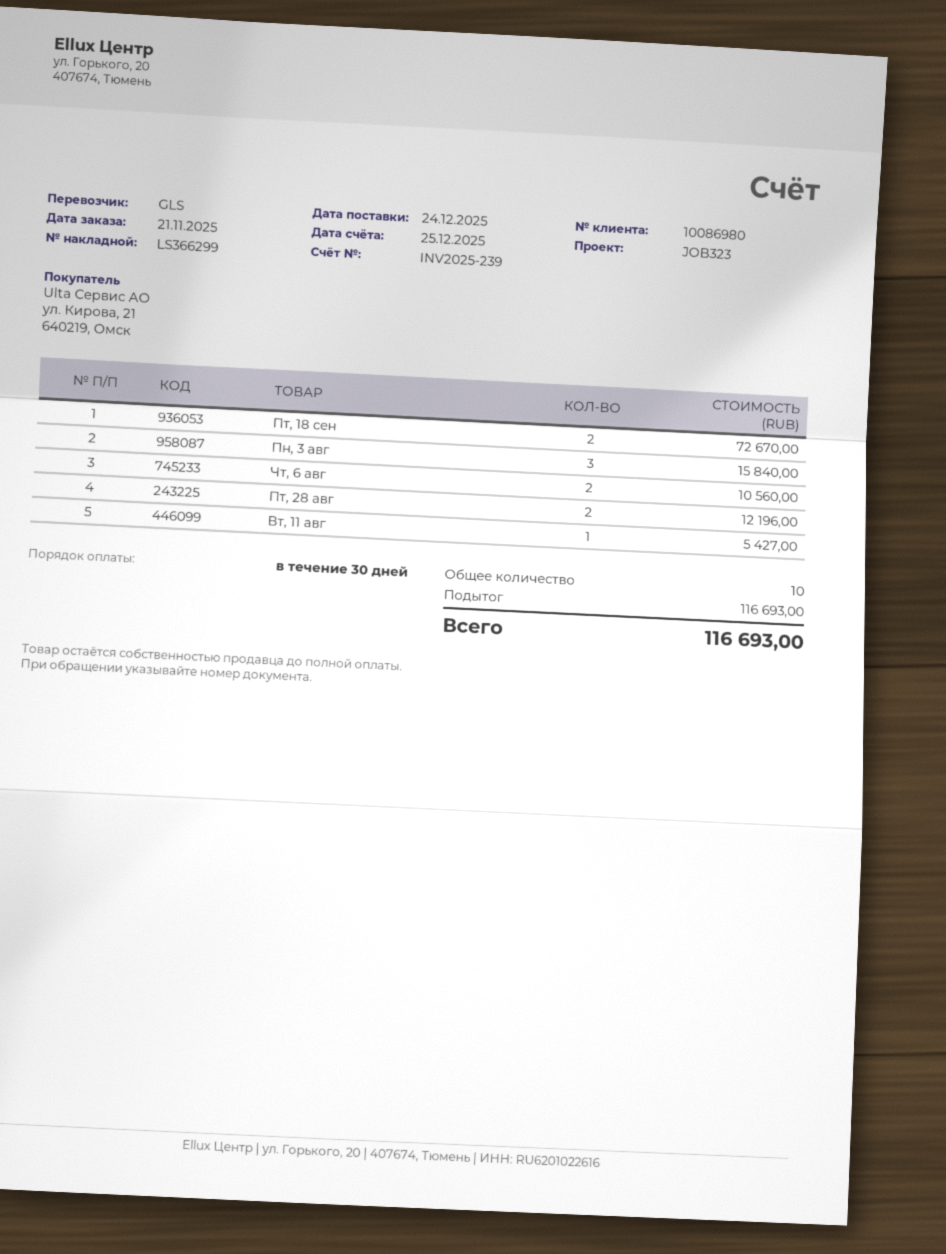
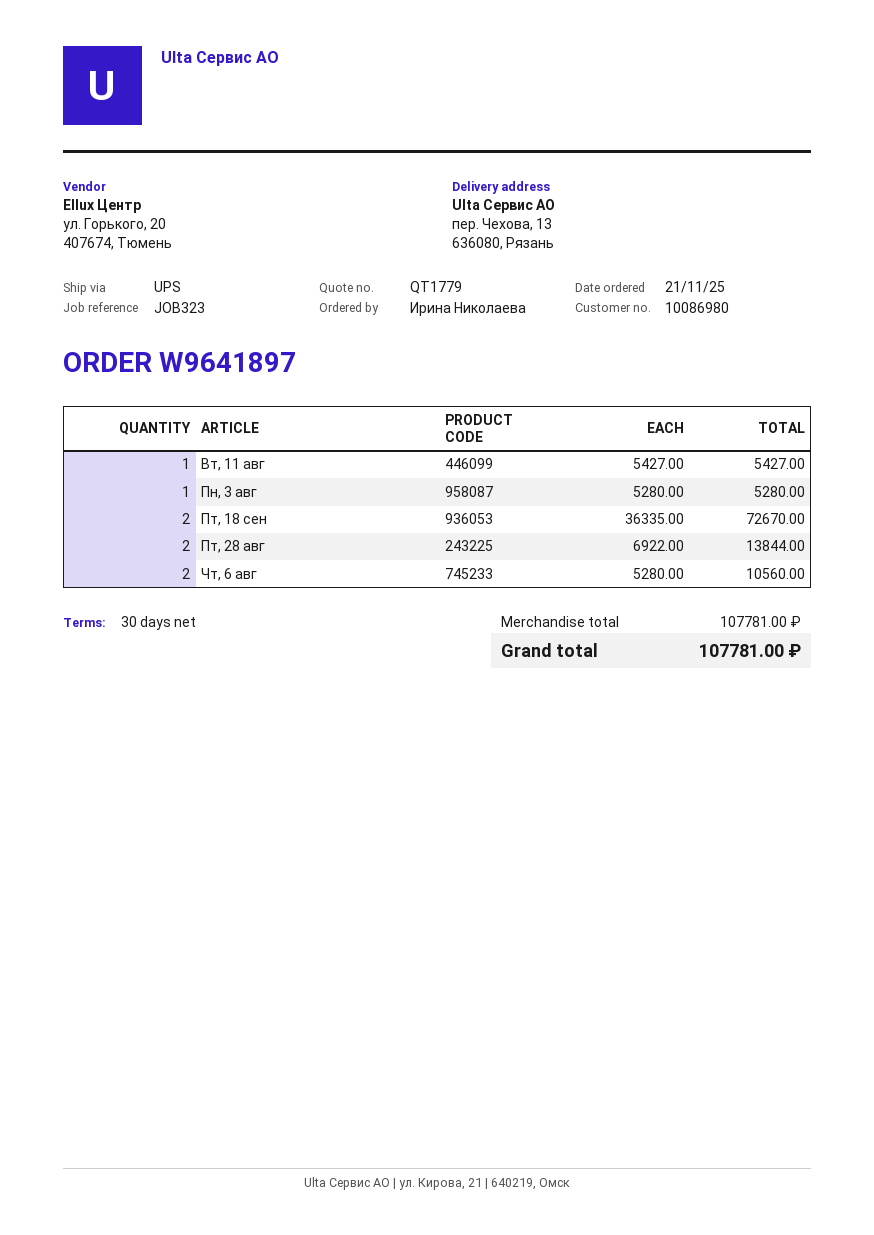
shipping method: GLS -> UPS
Пн, 3 авг: 3 for 15840.00 -> 1 for 5280.00
Пт, 28 авг: 2 for 12196.00 -> 2 for 13844.00
subtotal: 116693.00 -> 107781.00
total: 116693.00 -> 107781.00

